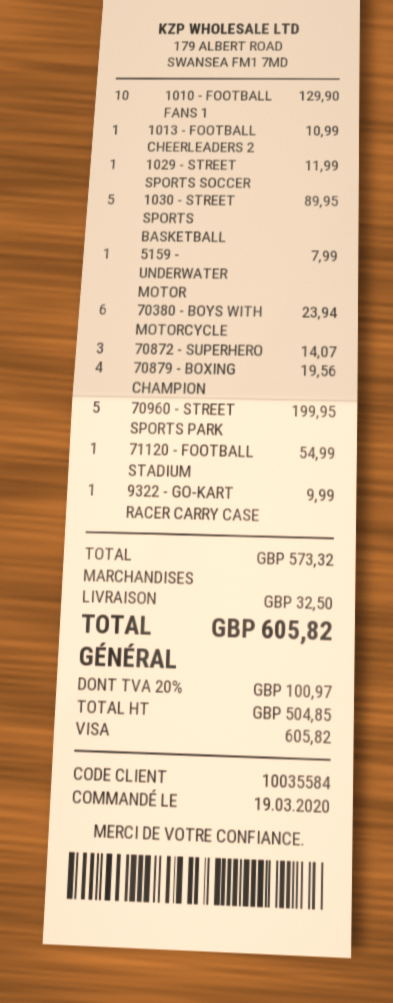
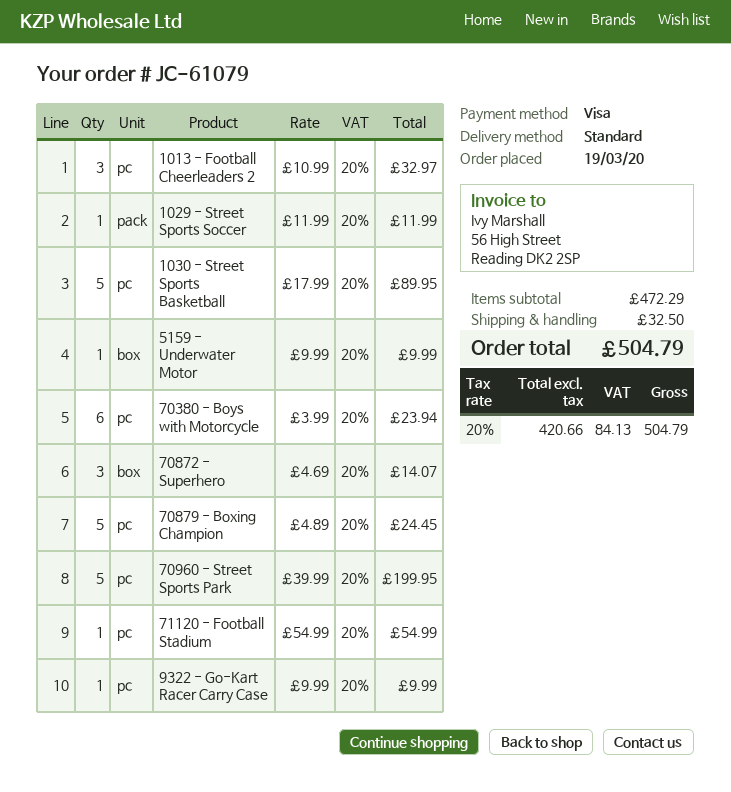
1010 - FOOTBALL FANS 1: 10 for 129.90 -> none
1013 - FOOTBALL CHEERLEADERS 2: 1 for 10.99 -> 3 for 32.97
5159 - UNDERWATER MOTOR: 1 for 7.99 -> 1 for 9.99
70879 - BOXING CHAMPION: 4 for 19.56 -> 5 for 24.45
subtotal: 573.32 -> 472.29
net: 504.85 -> 420.66
tax: 20% = 100.97 -> 20% = 84.13
total: 605.82 -> 504.79

